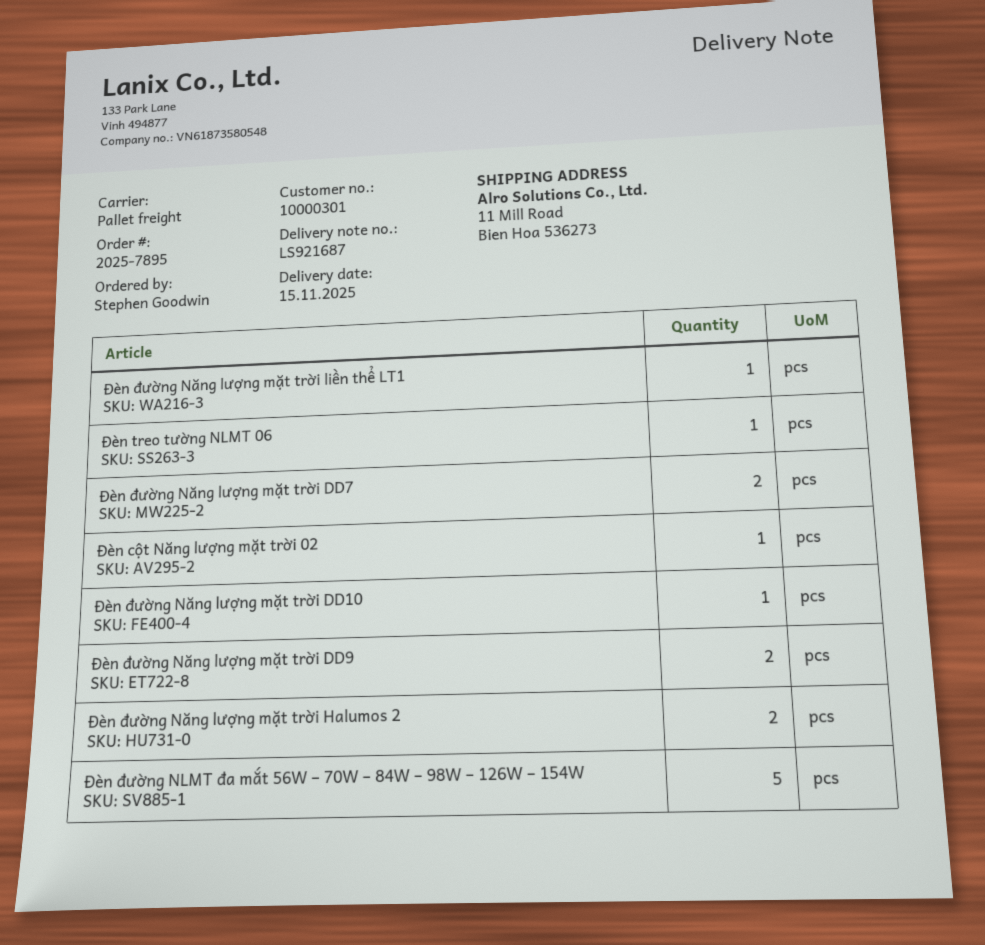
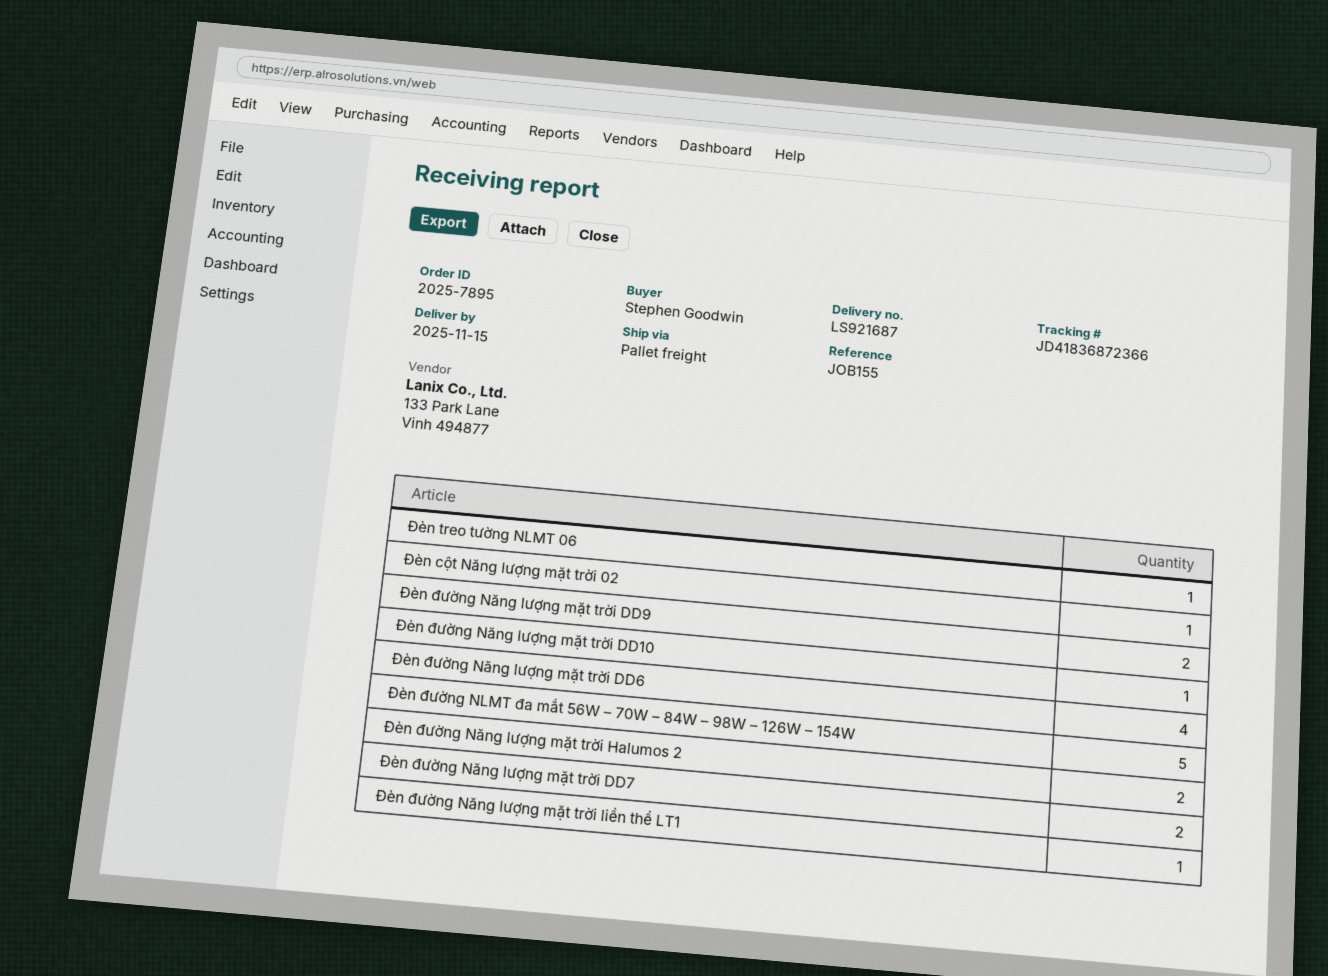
Đèn đường Năng lượng mặt trời DD6: none -> 4

